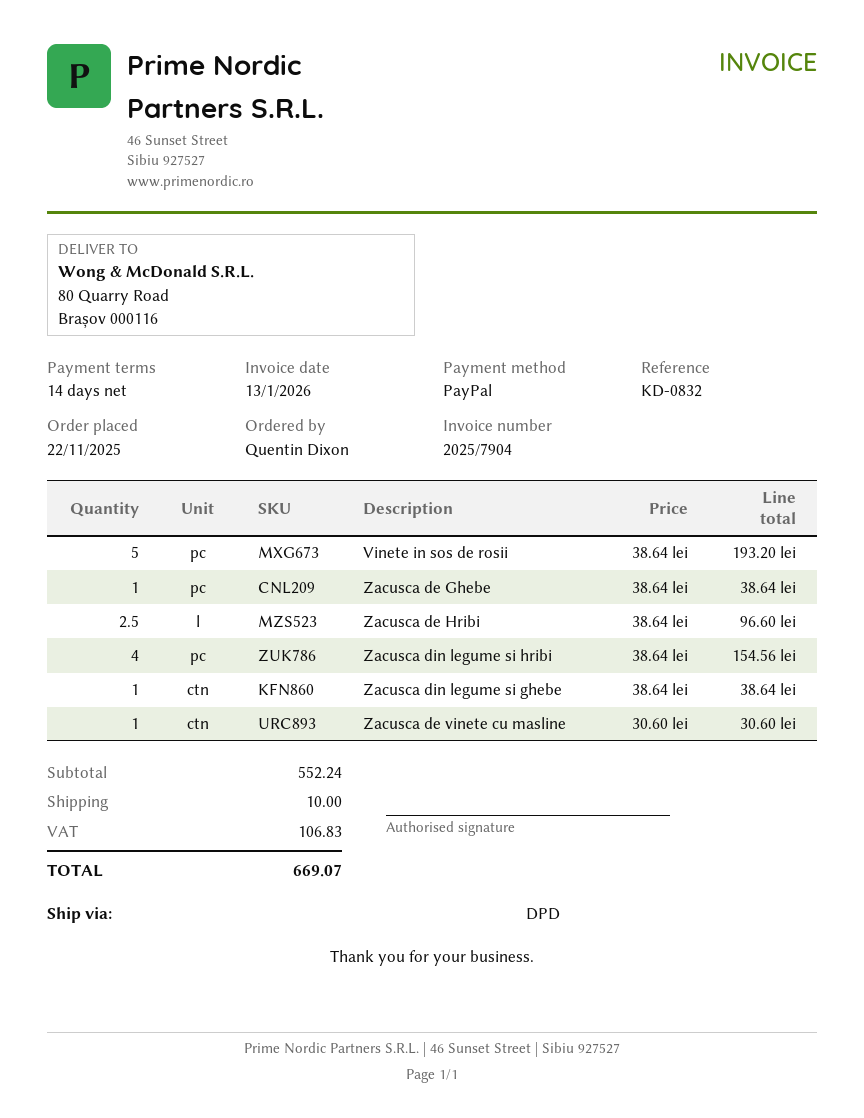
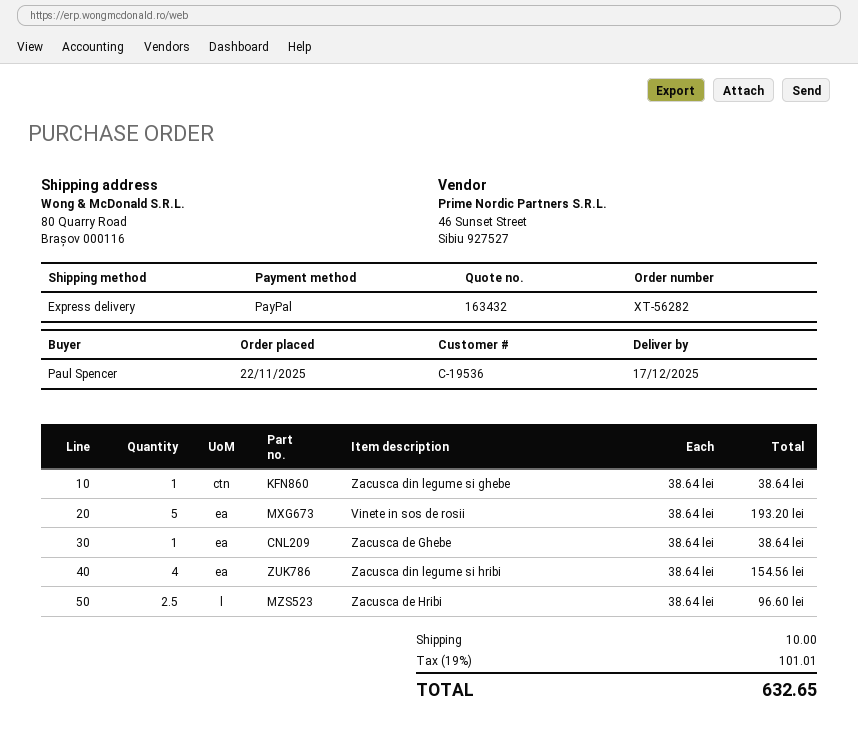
ordered by: Quentin Dixon -> Paul Spencer
shipping method: DPD -> express
Zacusca de vinete cu masline: 1 x 30.60 = 30.60 -> none
tax: 106.83 -> 101.01
total: 669.07 -> 632.65

